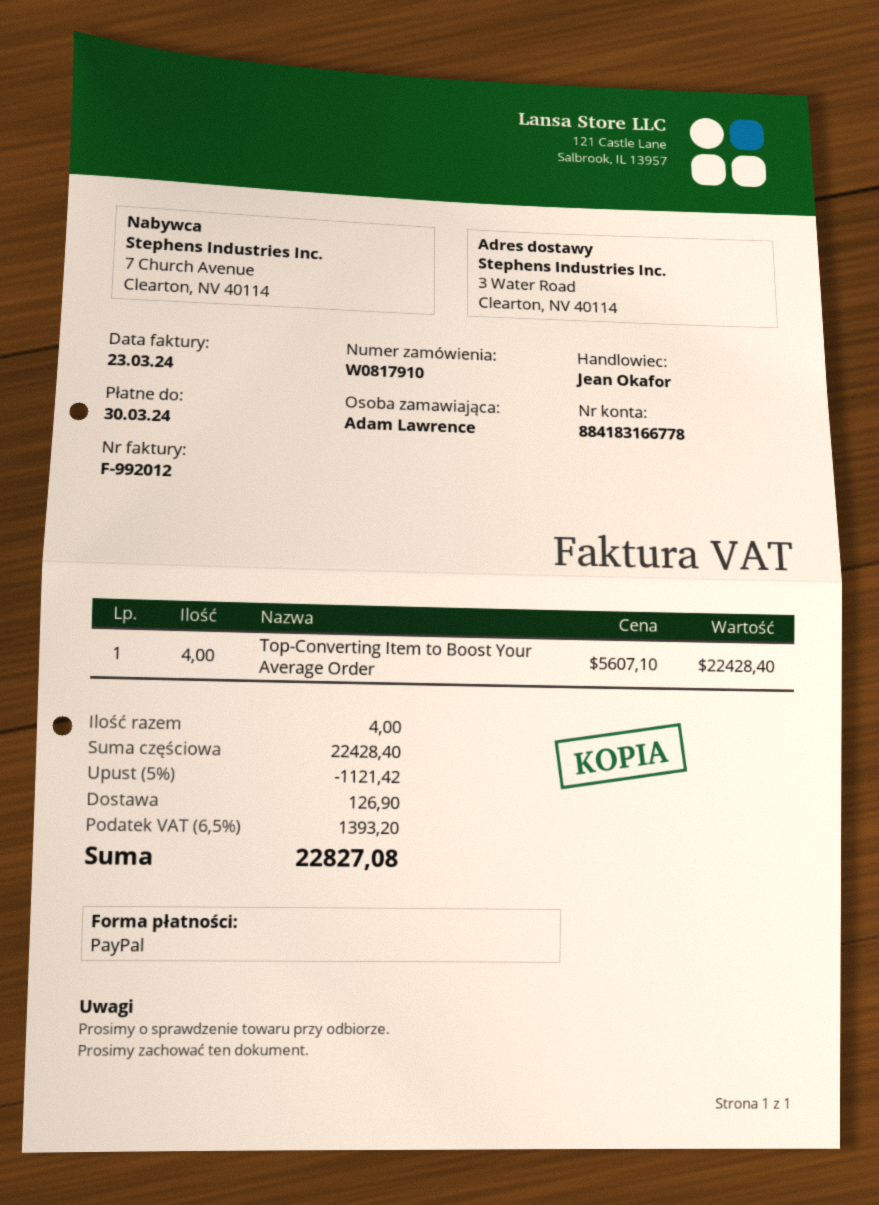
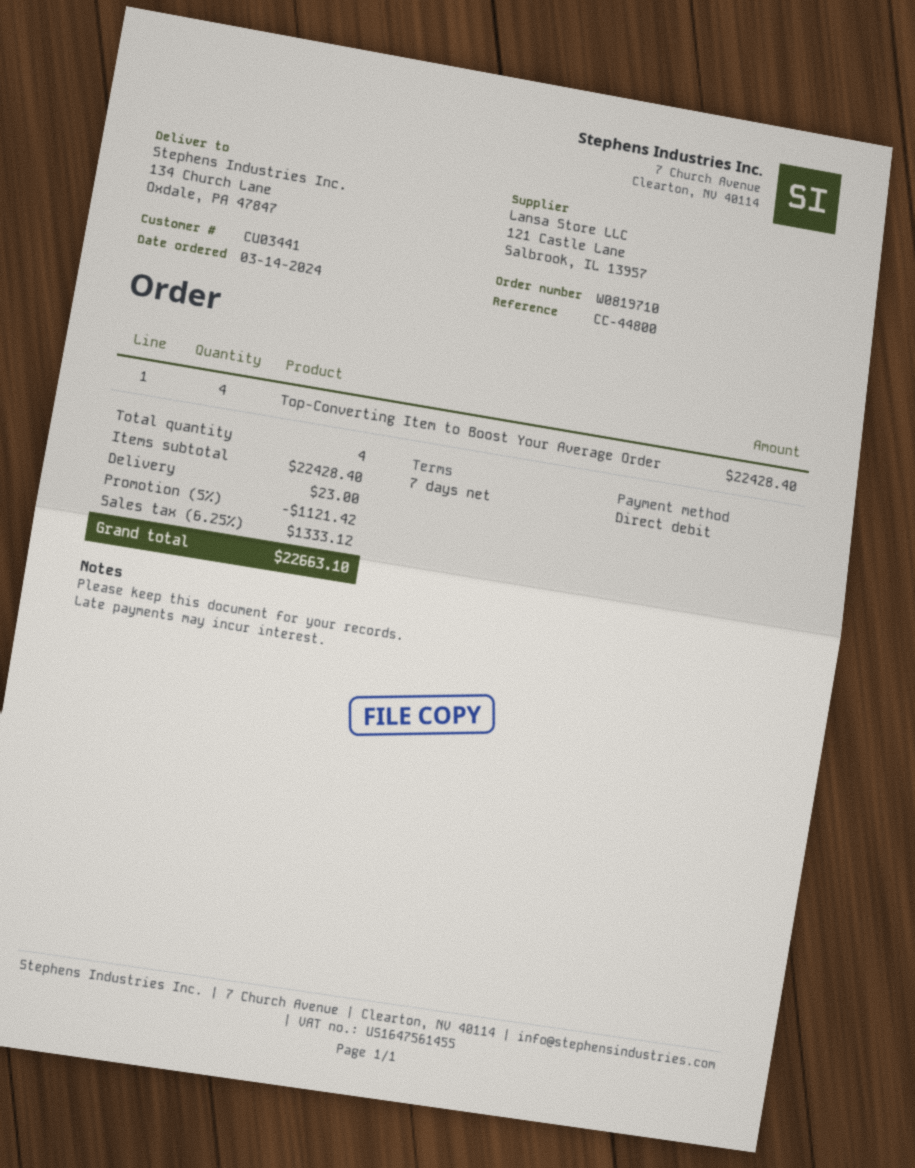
order number: W0817910 -> W0819710
payment method: PayPal -> direct debit
ship to: 3 Water Road, Clearton, NV 40114 -> 134 Church Lane, Oxdale, PA 47847
shipping: 126.90 -> 23.00
tax: 6.5% = 1393.20 -> 6.25% = 1333.12
total: 22827.08 -> 22663.10

